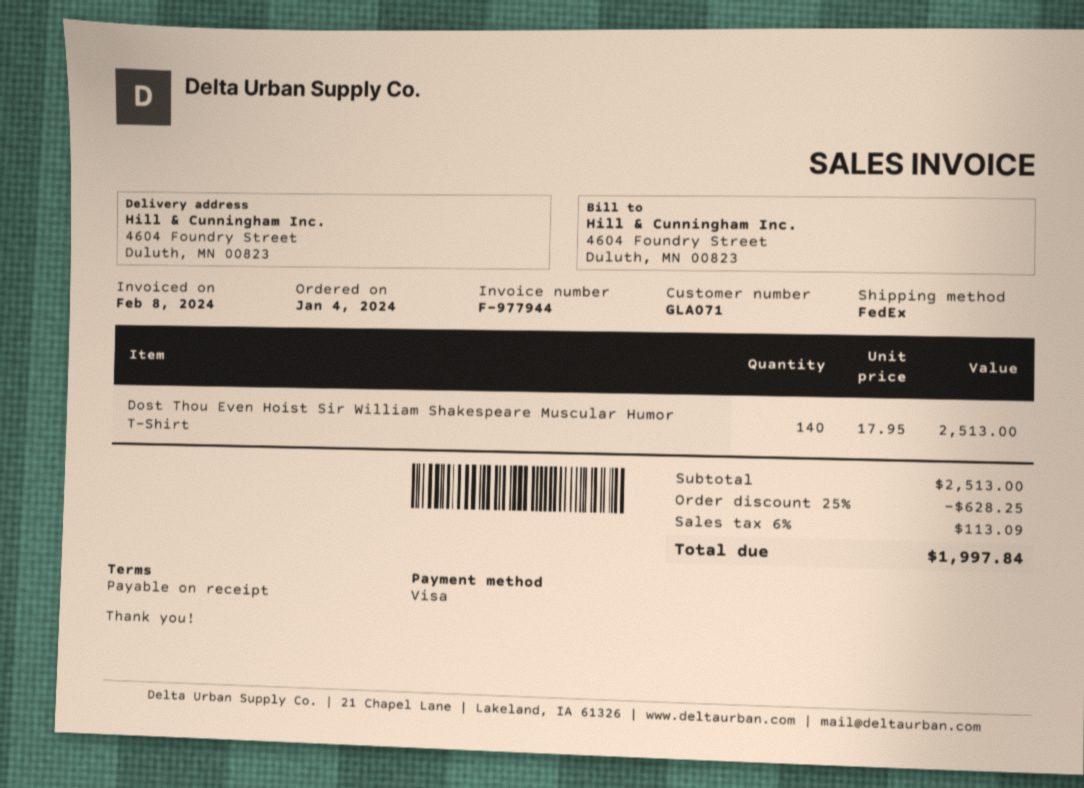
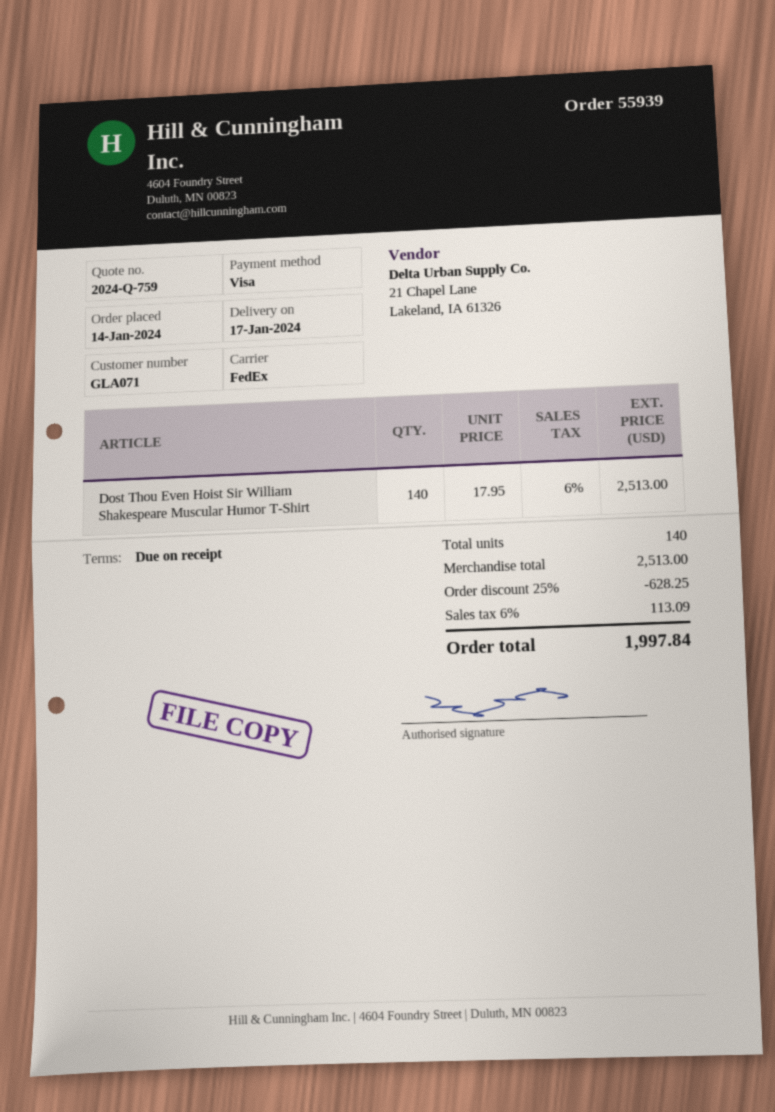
order date: 2024-01-04 -> 2024-01-14

